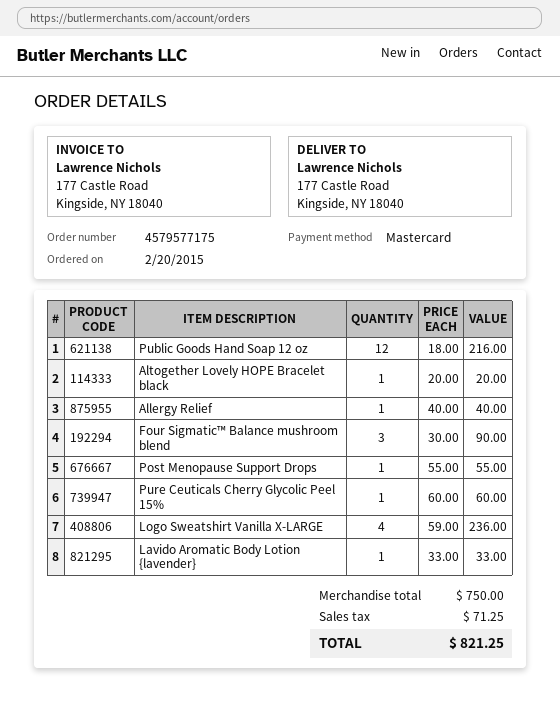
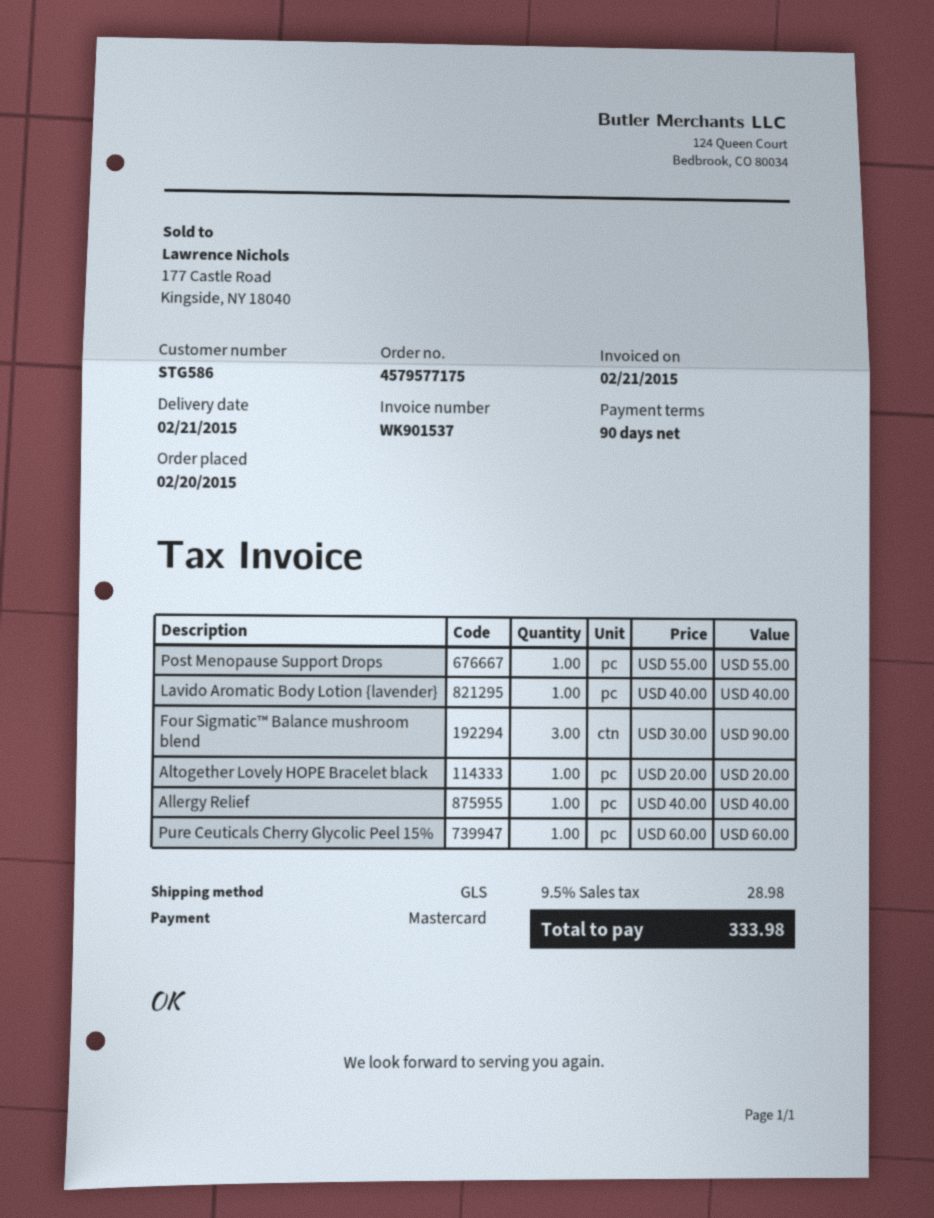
Public Goods Hand Soap 12 oz: 12 x 18.00 = 216.00 -> none
Logo Sweatshirt Vanilla X-LARGE: 4 x 59.00 = 236.00 -> none
Lavido Aromatic Body Lotion {lavender}: 1 x 33.00 = 33.00 -> 1 x 40.00 = 40.00
tax: 71.25 -> 28.98
total: 821.25 -> 333.98

